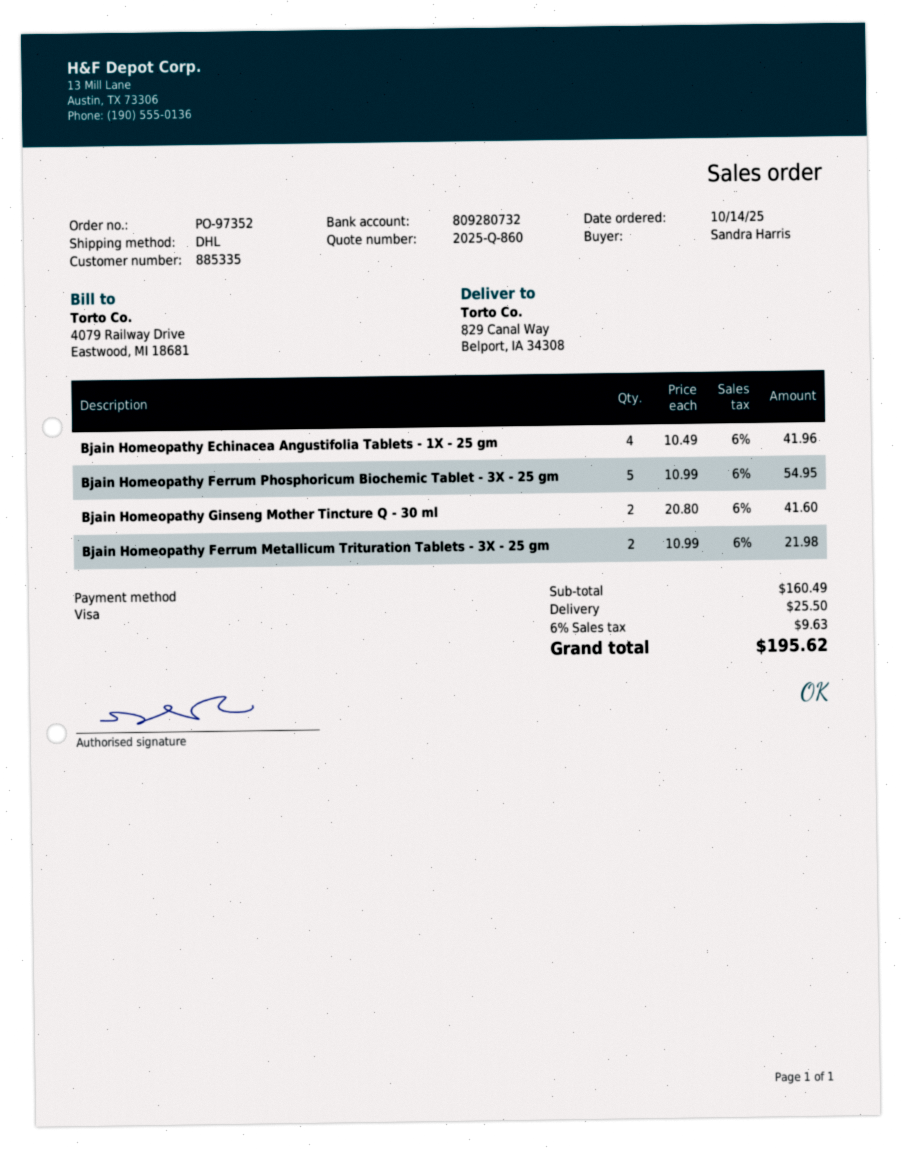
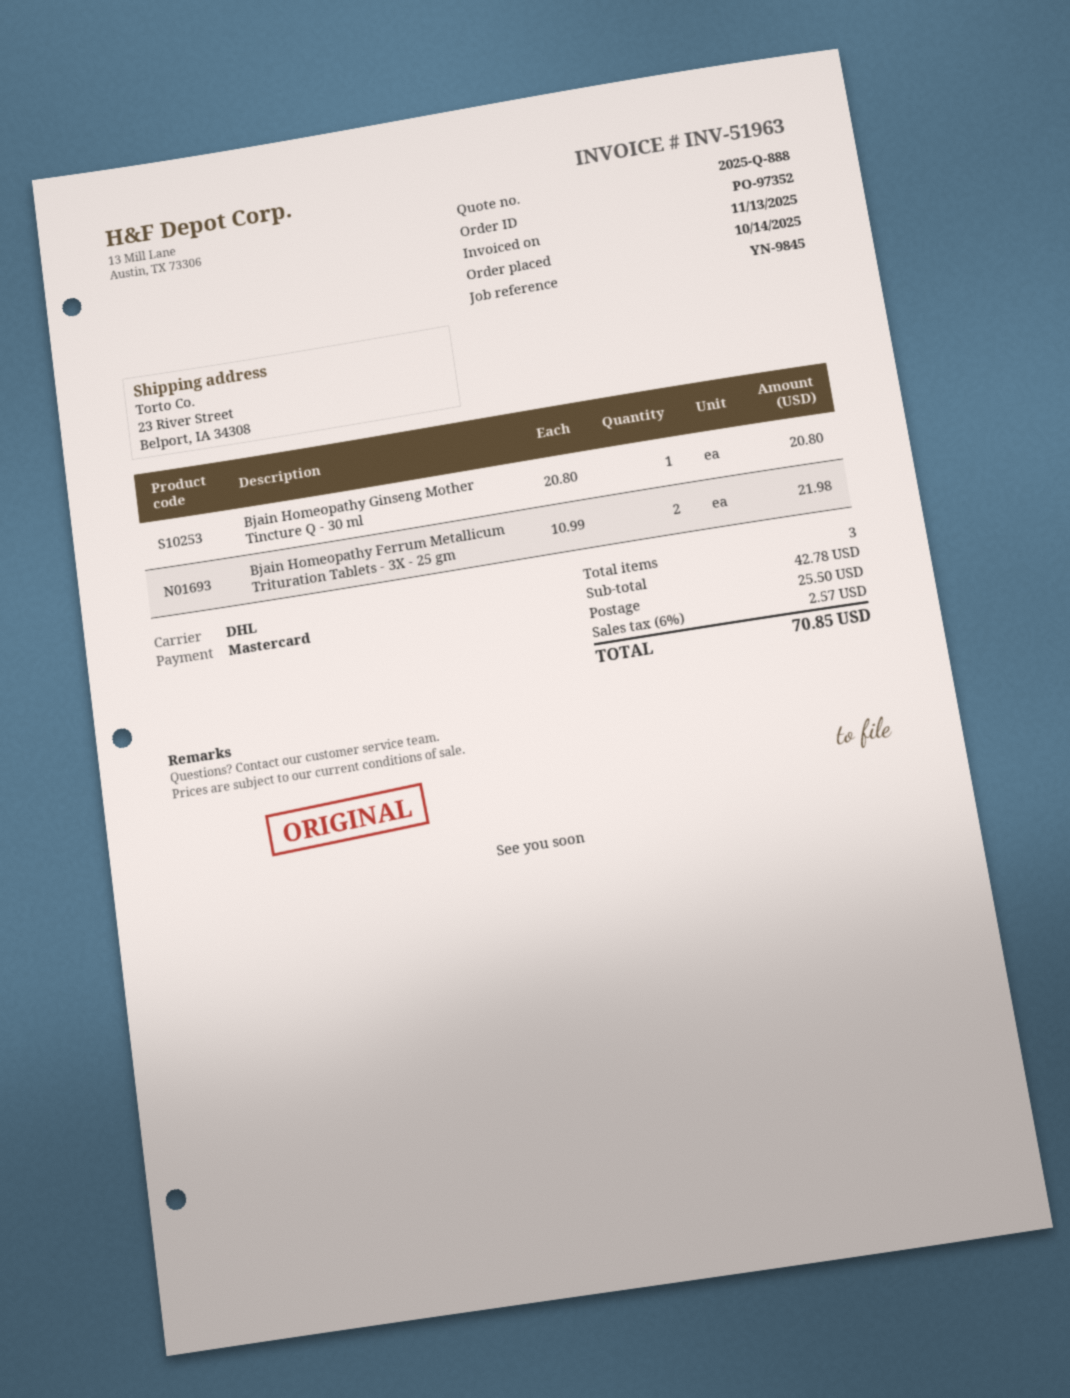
quote number: 2025-Q-860 -> 2025-Q-888
payment method: Visa -> Mastercard
ship to: 829 Canal Way, Belport, IA 34308 -> 23 River Street, Belport, IA 34308
Bjain Homeopathy Echinacea Angustifolia Tablets - 1X - 25 gm: 4 x 10.49 = 41.96 -> none
Bjain Homeopathy Ferrum Phosphoricum Biochemic Tablet - 3X - 25 gm: 5 x 10.99 = 54.95 -> none
Bjain Homeopathy Ginseng Mother Tincture Q - 30 ml: 2 x 20.80 = 41.60 -> 1 x 20.80 = 20.80
subtotal: 160.49 -> 42.78
tax: 6% = 9.63 -> 6% = 2.57
total: 195.62 -> 70.85

